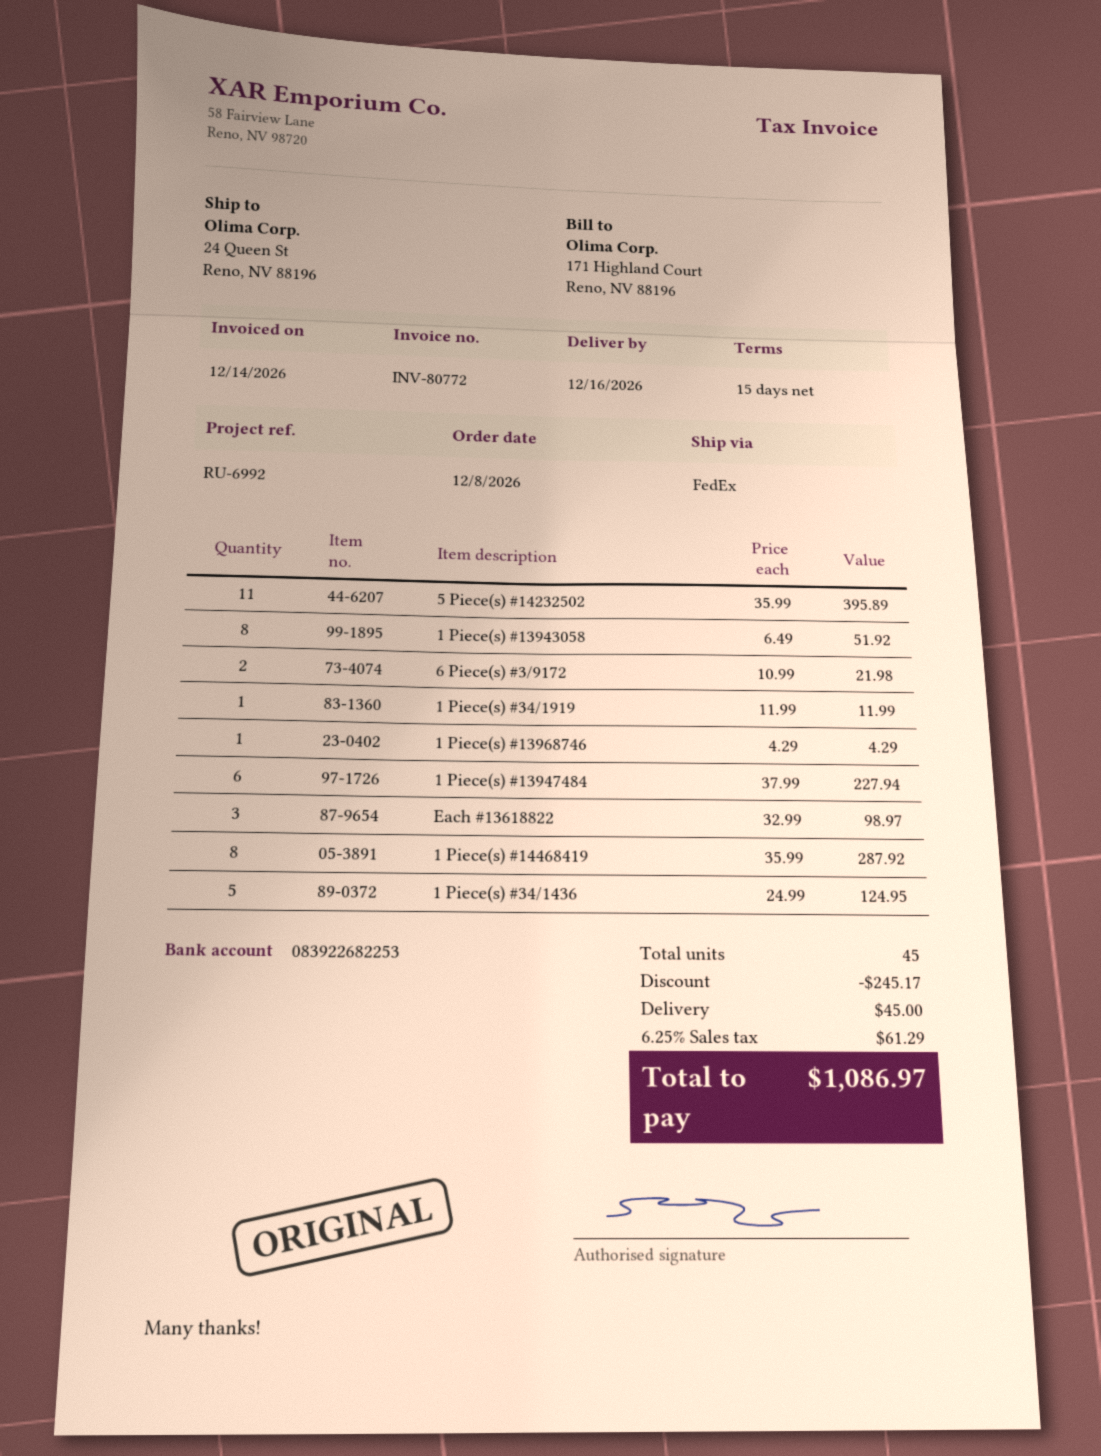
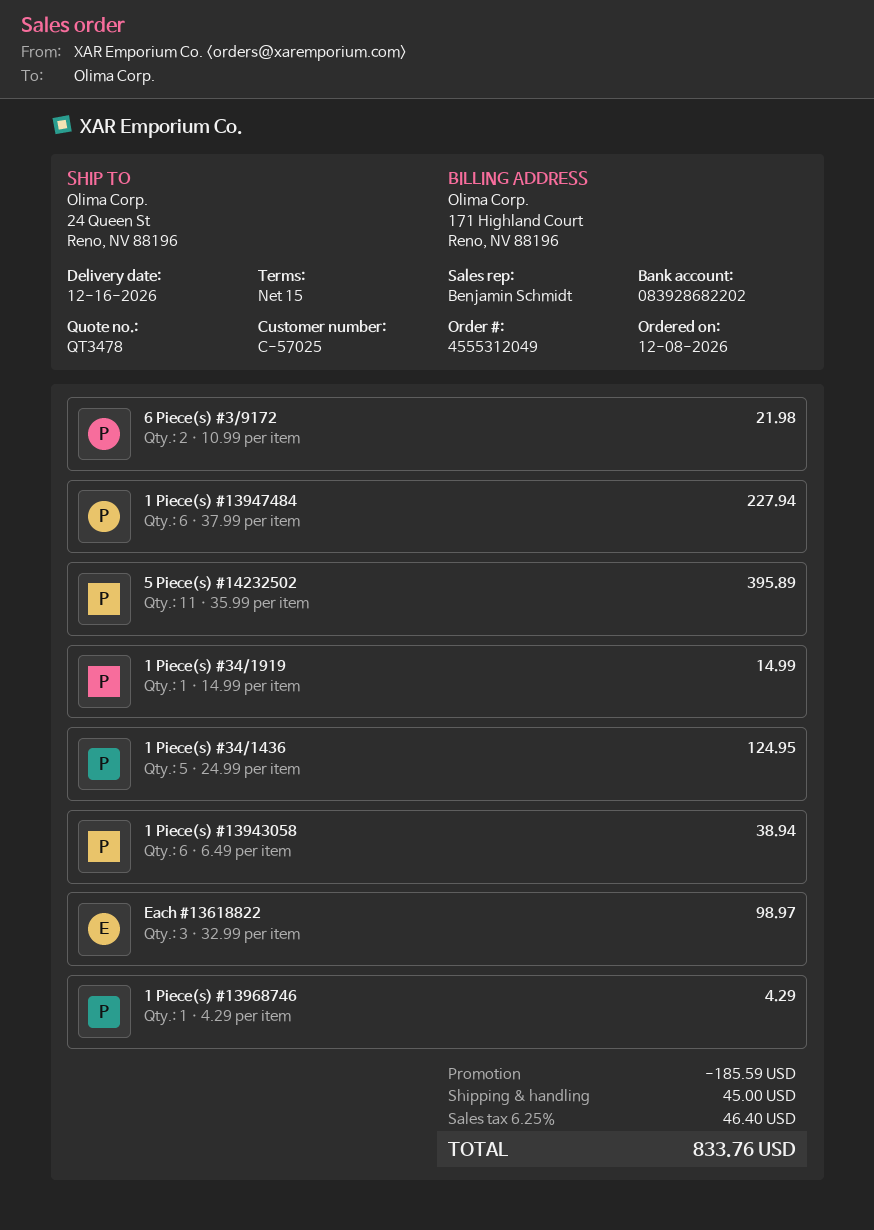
bank account: 083922682253 -> 083928682202
1 Piece(s) #13943058: 8 x 6.49 = 51.92 -> 6 x 6.49 = 38.94
1 Piece(s) #34/1919: 1 x 11.99 = 11.99 -> 1 x 14.99 = 14.99
1 Piece(s) #14468419: 8 x 35.99 = 287.92 -> none
discount: 245.17 -> 185.59
tax: 6.25% = 61.29 -> 6.25% = 46.40
total: 1086.97 -> 833.76

